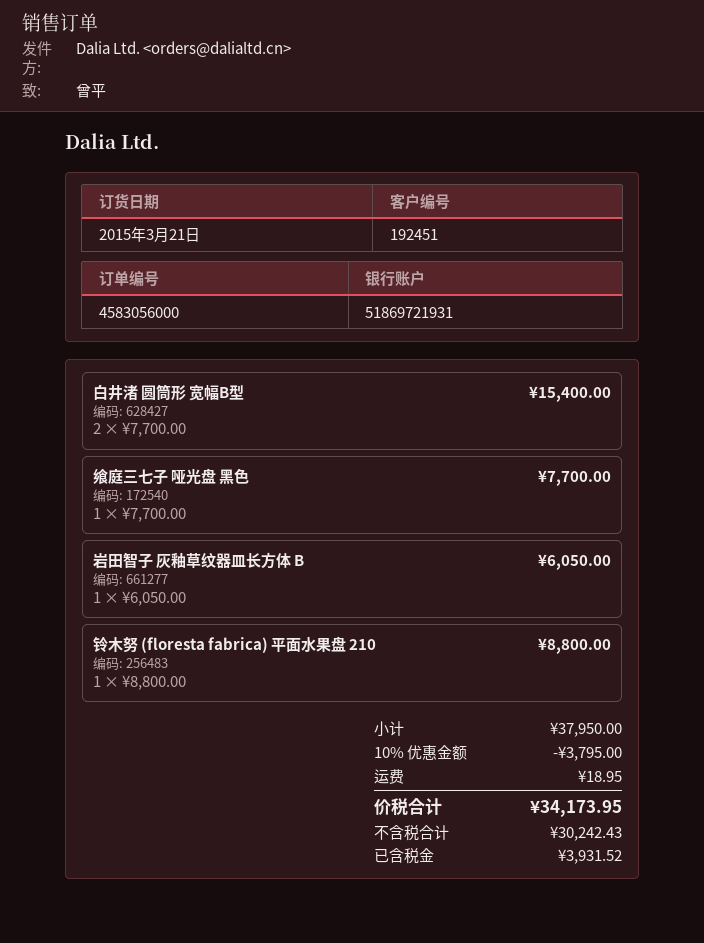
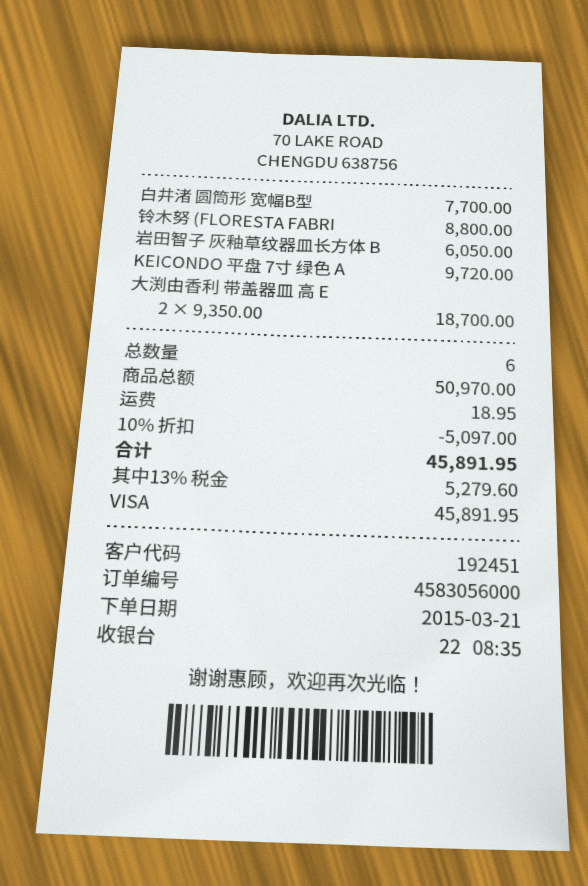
白井渚 圆筒形 宽幅B型: 2 x 7700.00 = 15400.00 -> 1 x 7700.00 = 7700.00
飨庭三七子 哑光盘 黑色: 1 x 7700.00 = 7700.00 -> none
KEICONDO 平盘 7寸 绿色 A: none -> 1 x 9720.00 = 9720.00
大渕由香利 带盖器皿 高 E: none -> 2 x 9350.00 = 18700.00
subtotal: 37950.00 -> 50970.00
discount: 10% = 3795.00 -> 10% = 5097.00
tax: 3931.52 -> 5279.60
total: 34173.95 -> 45891.95

